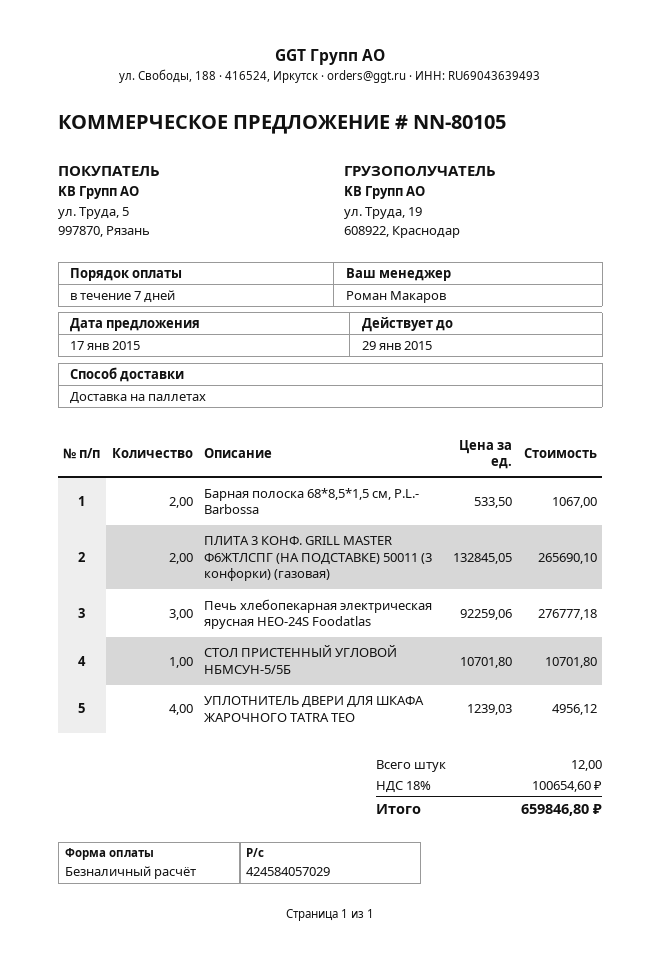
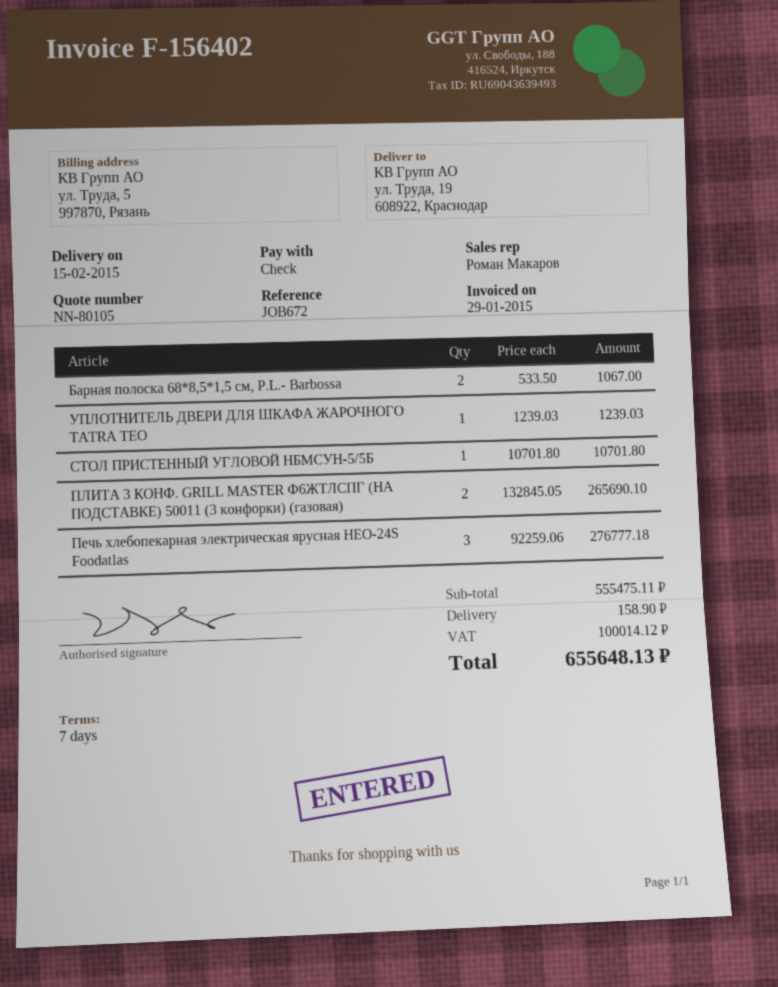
payment method: bank transfer -> cheque
УПЛОТНИТЕЛЬ ДВЕРИ ДЛЯ ШКАФА ЖАРОЧНОГО TATRA TEO: 4 x 1239.03 = 4956.12 -> 1 x 1239.03 = 1239.03
shipping: none -> 158.90
tax: 100654.60 -> 100014.12
total: 659846.80 -> 655648.13

